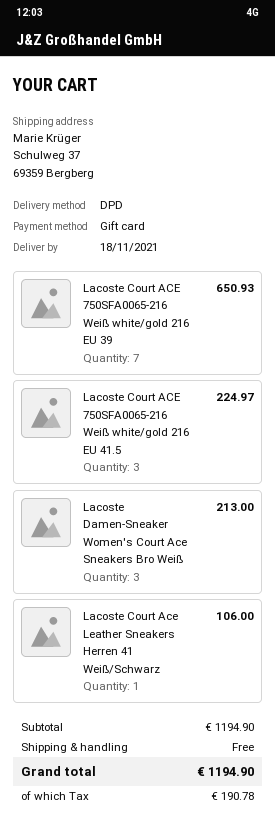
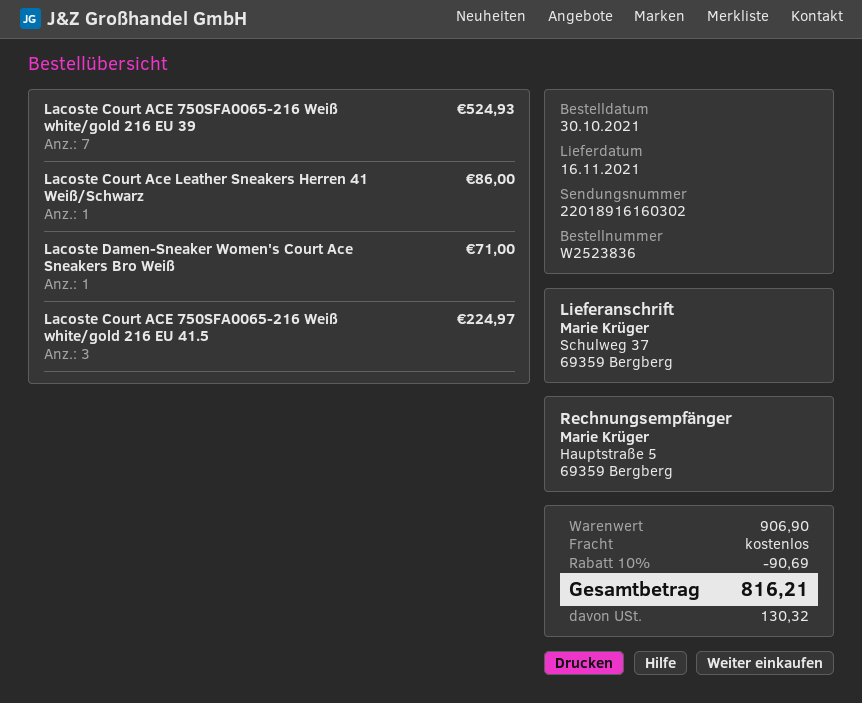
delivery date: 2021-11-18 -> 2021-11-16
Lacoste Court ACE 750SFA0065-216 Weiß white/gold 216 EU 39: 7 for 650.93 -> 7 for 524.93
Lacoste Damen-Sneaker Women's Court Ace Sneakers Bro Weiß: 3 for 213.00 -> 1 for 71.00
Lacoste Court Ace Leather Sneakers Herren 41 Weiß/Schwarz: 1 for 106.00 -> 1 for 86.00
subtotal: 1194.90 -> 906.90
discount: none -> 10% = 90.69
tax: 190.78 -> 130.32
total: 1194.90 -> 816.21

